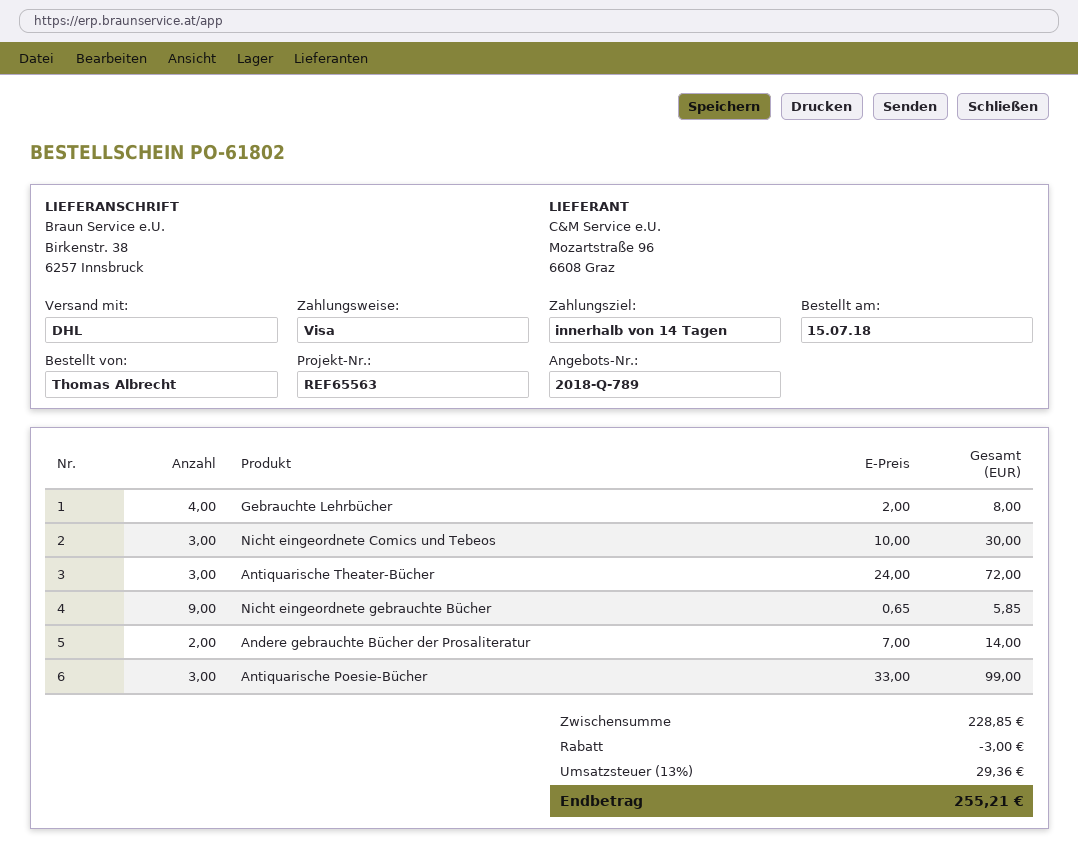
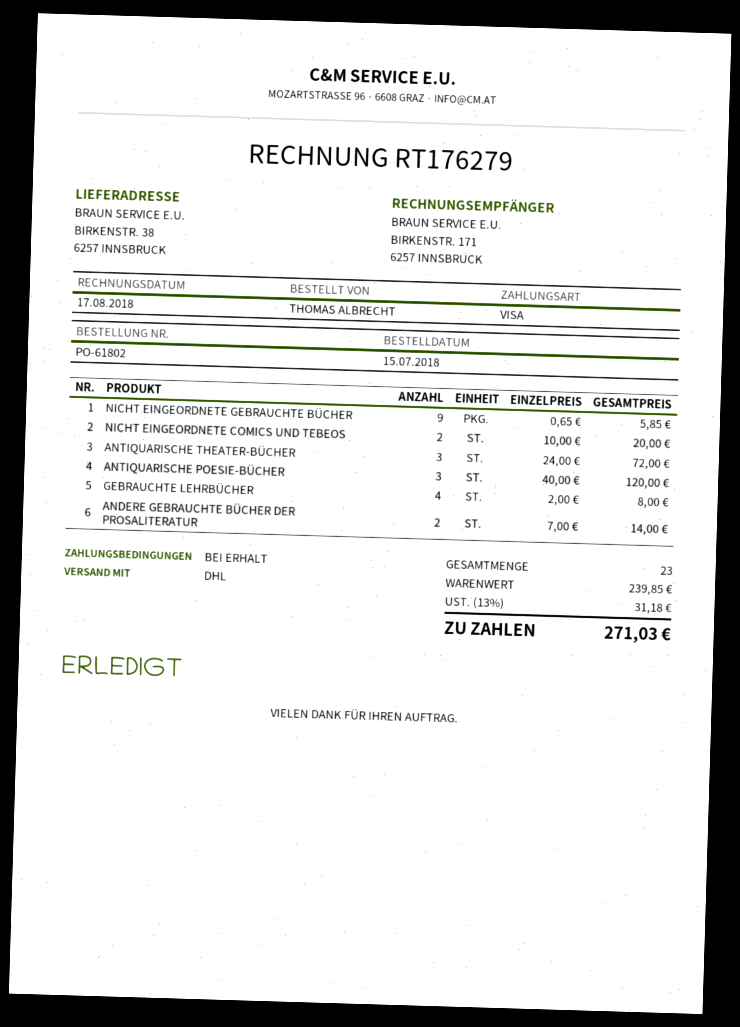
payment terms: 14 days -> on receipt
Nicht eingeordnete Comics und Tebeos: 3 x 10.00 = 30.00 -> 2 x 10.00 = 20.00
Antiquarische Poesie-Bücher: 3 x 33.00 = 99.00 -> 3 x 40.00 = 120.00
subtotal: 228.85 -> 239.85
discount: 3.00 -> none
tax: 13% = 29.36 -> 13% = 31.18
total: 255.21 -> 271.03

